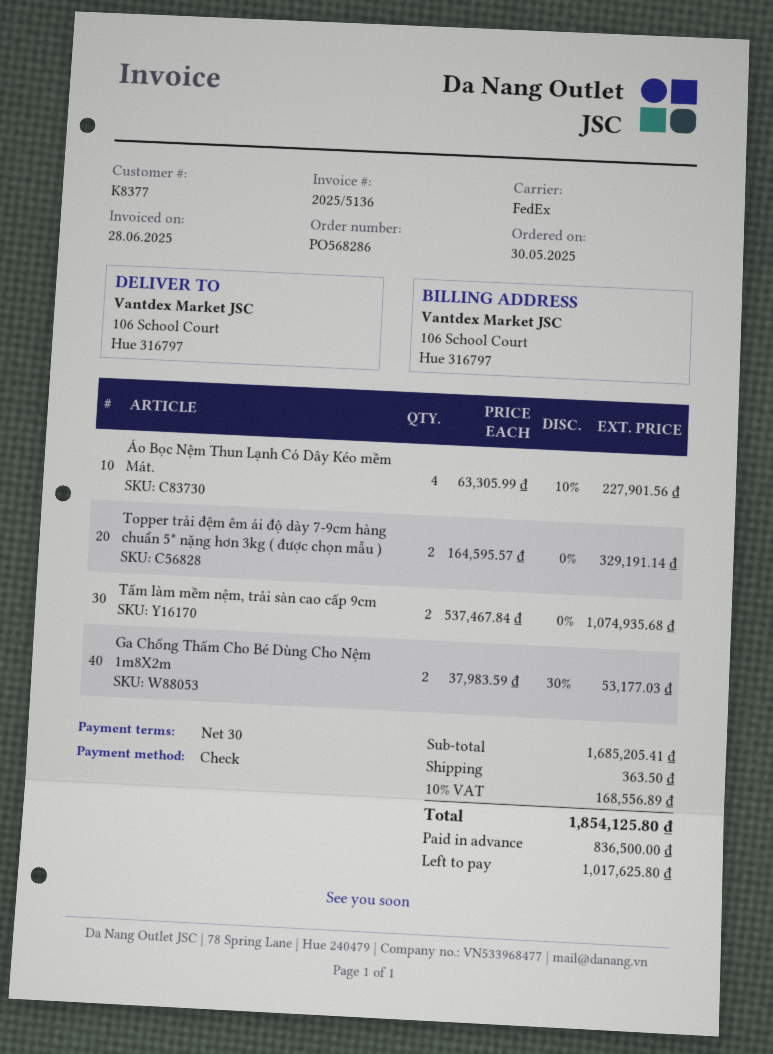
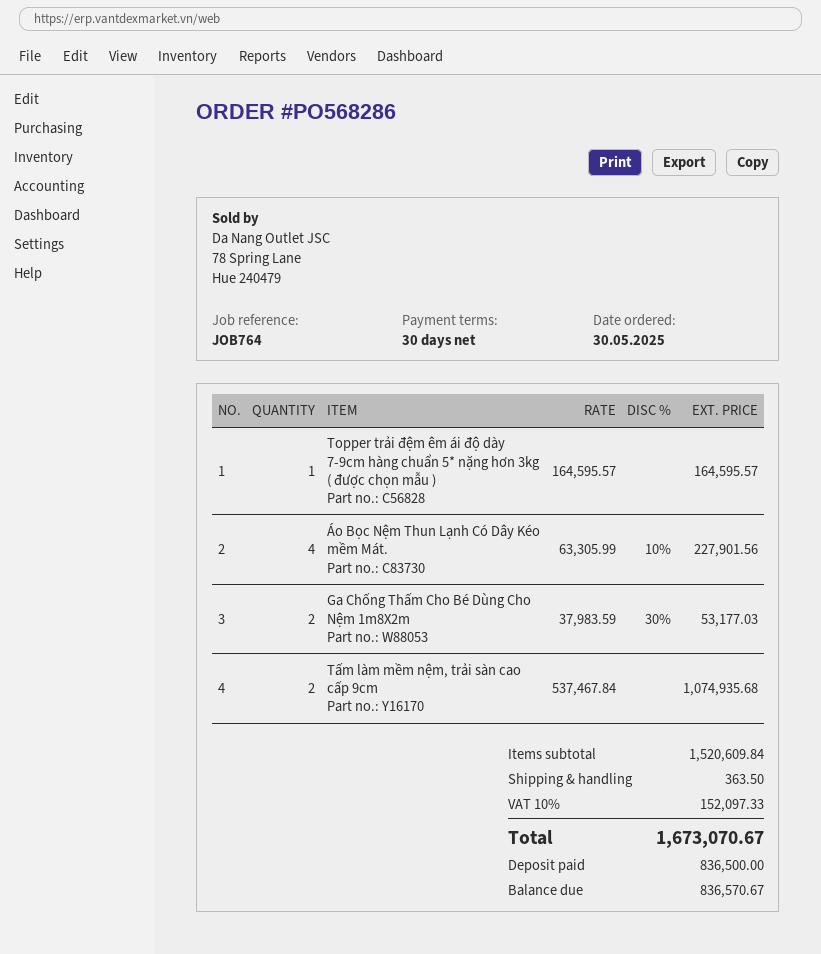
Topper trải đệm êm ái độ dày 7-9cm hàng chuẩn 5* nặng hơn 3kg ( được chọn mẫu ): 2 x 164595.57 = 329191.14 -> 1 x 164595.57 = 164595.57
subtotal: 1685205.41 -> 1520609.84
tax: 10% = 168556.89 -> 10% = 152097.33
total: 1854125.80 -> 1673070.67
balance: 1017625.80 -> 836570.67

